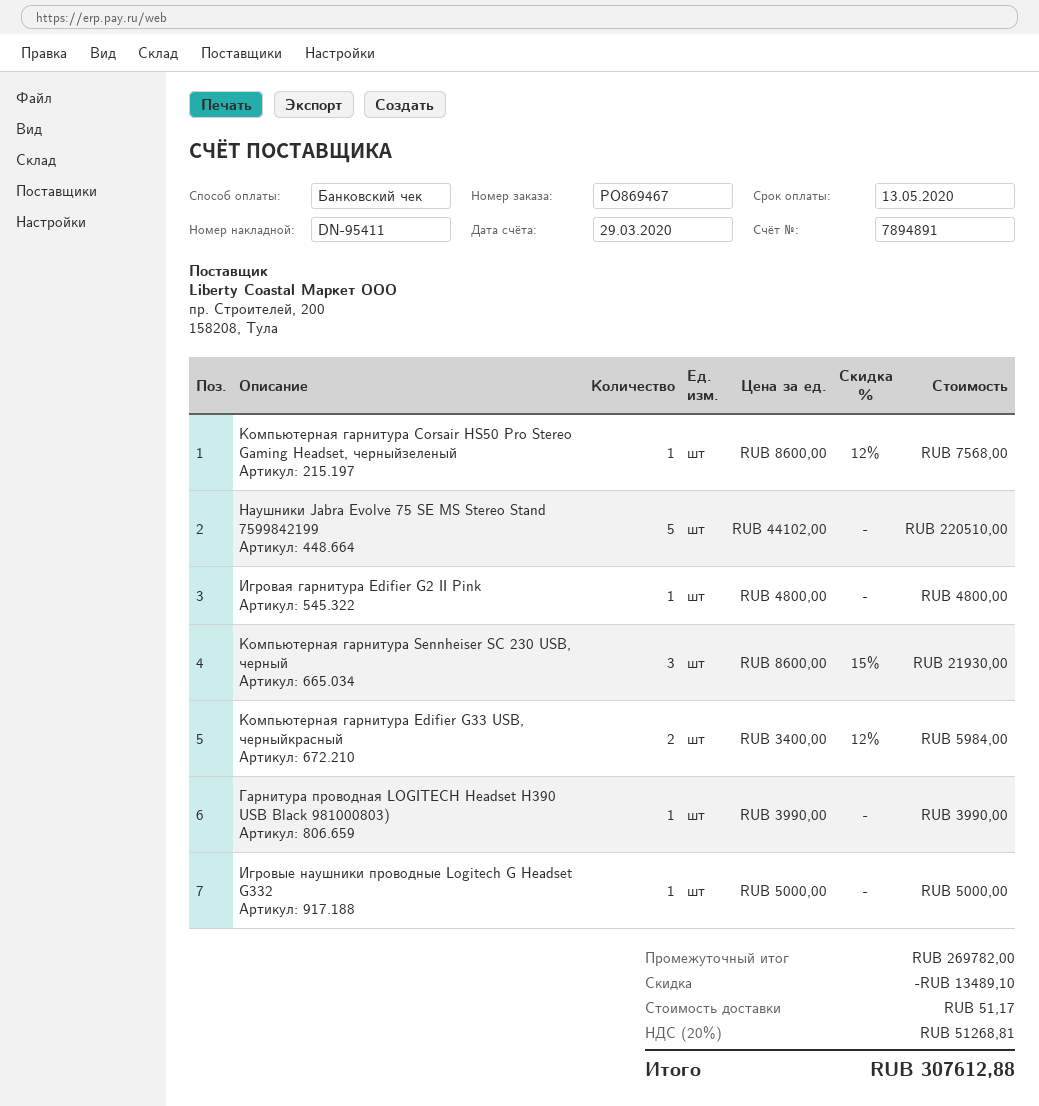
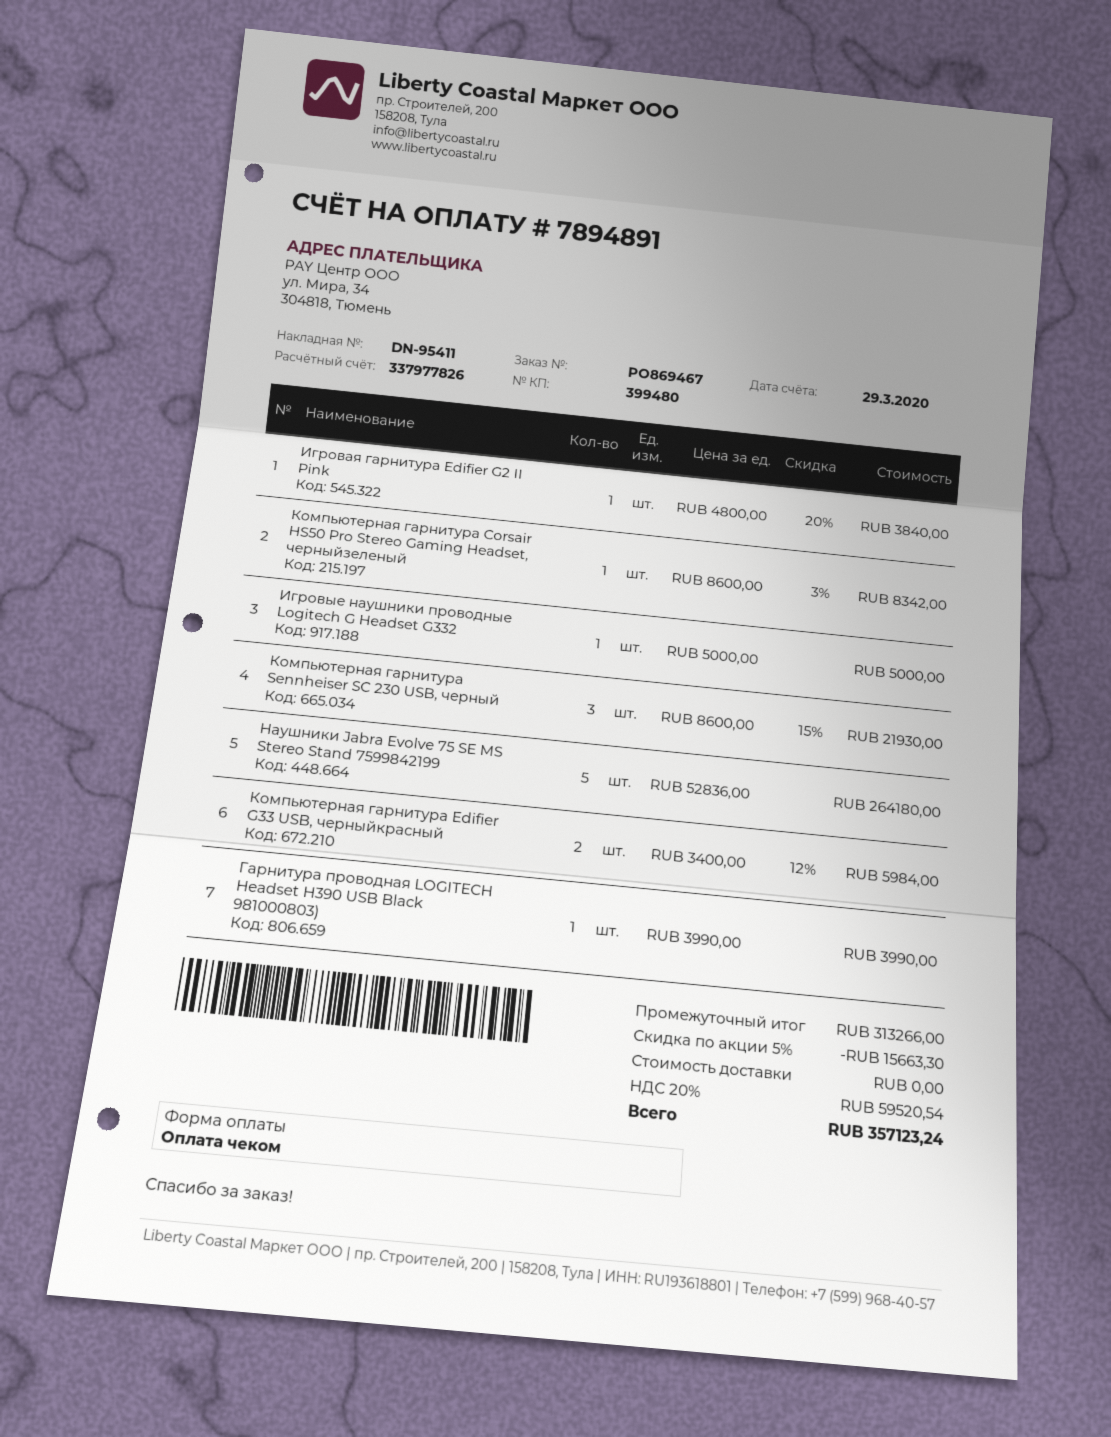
Компьютерная гарнитура Corsair HS50 Pro Stereo Gaming Headset, черныйзеленый: 1 x 8600.00 - 12% = 7568.00 -> 1 x 8600.00 - 3% = 8342.00
Наушники Jabra Evolve 75 SE MS Stereo Stand 7599842199: 5 x 44102.00 = 220510.00 -> 5 x 52836.00 = 264180.00
Игровая гарнитура Edifier G2 II Pink: 1 x 4800.00 = 4800.00 -> 1 x 4800.00 - 20% = 3840.00
subtotal: 269782.00 -> 313266.00
discount: 13489.10 -> 15663.30
shipping: 51.17 -> 0.00
tax: 20% = 51268.81 -> 20% = 59520.54
total: 307612.88 -> 357123.24

